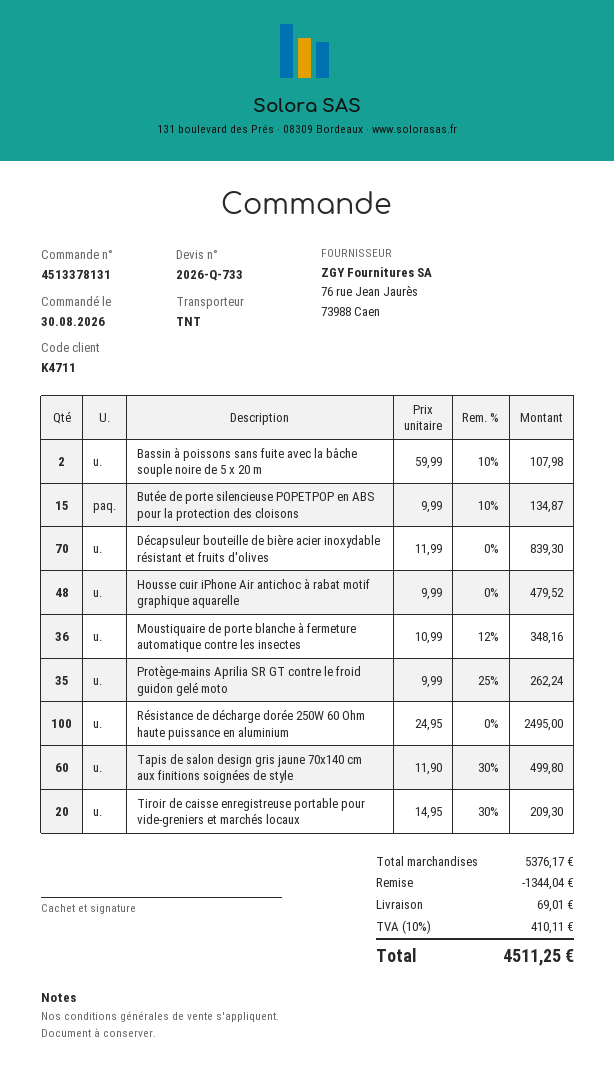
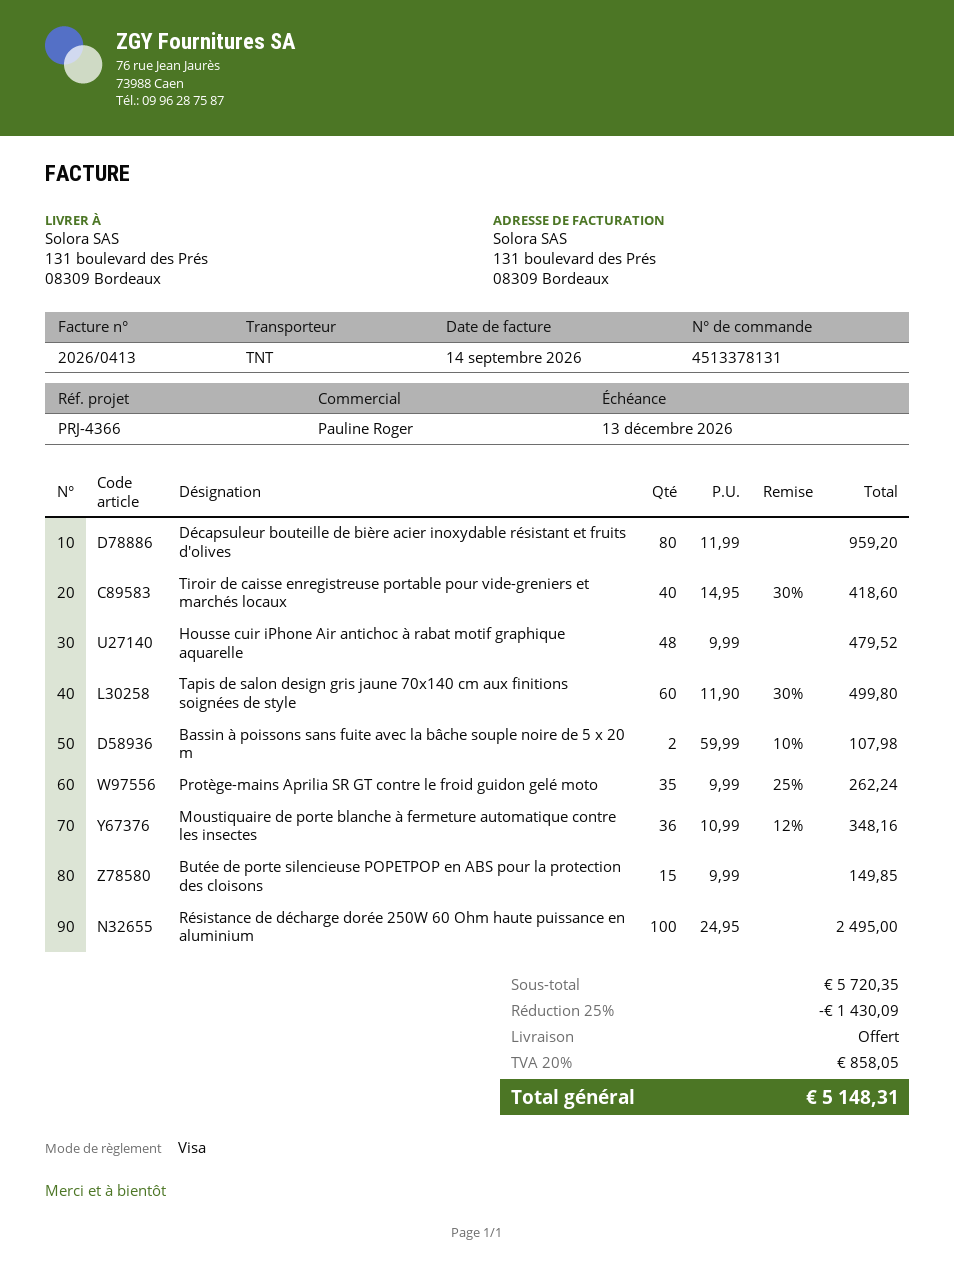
Butée de porte silencieuse POPETPOP en ABS pour la protection des cloisons: 15 x 9.99 - 10% = 134.87 -> 15 x 9.99 = 149.85
Décapsuleur bouteille de bière acier inoxydable résistant et fruits d'olives: 70 x 11.99 = 839.30 -> 80 x 11.99 = 959.20
Tiroir de caisse enregistreuse portable pour vide-greniers et marchés locaux: 20 x 14.95 - 30% = 209.30 -> 40 x 14.95 - 30% = 418.60
subtotal: 5376.17 -> 5720.35
discount: 1344.04 -> 1430.09
shipping: 69.01 -> 0.00
tax: 10% = 410.11 -> 20% = 858.05
total: 4511.25 -> 5148.31

